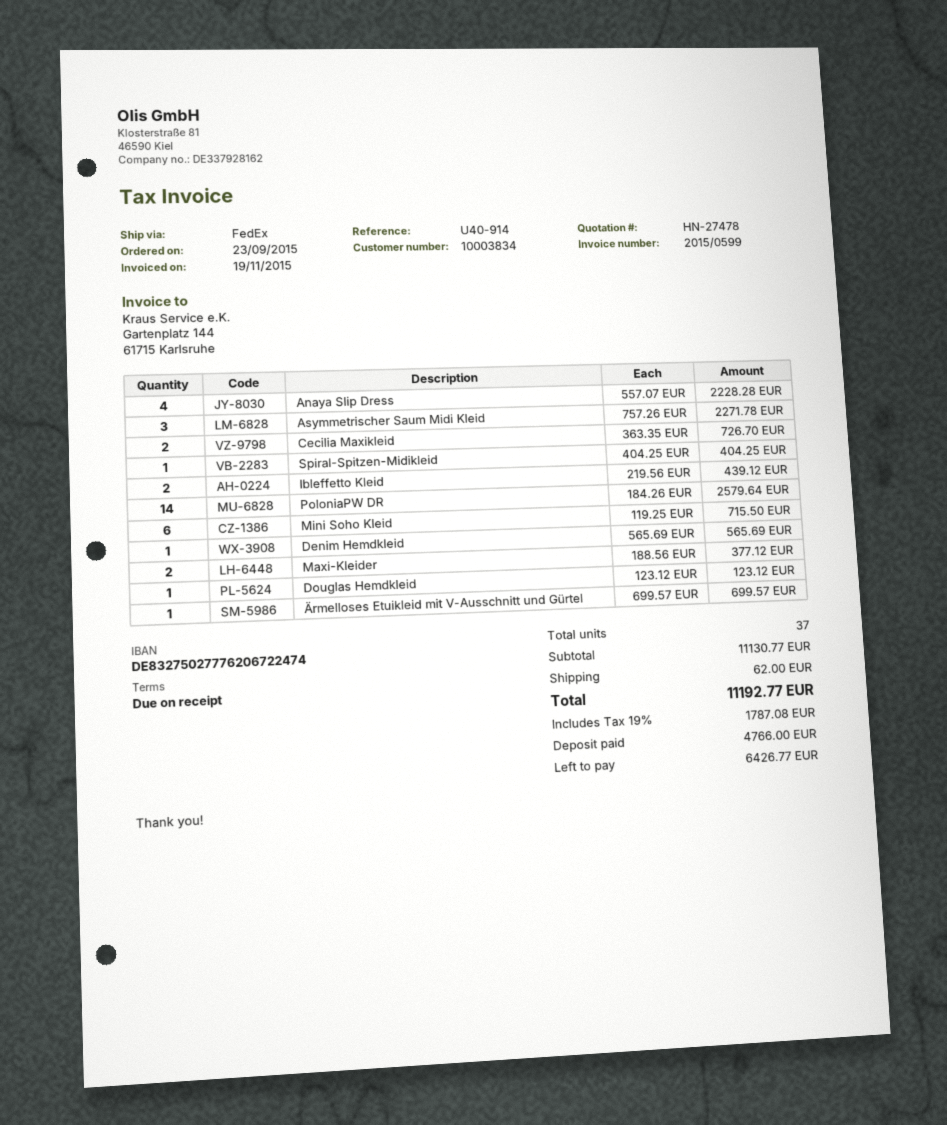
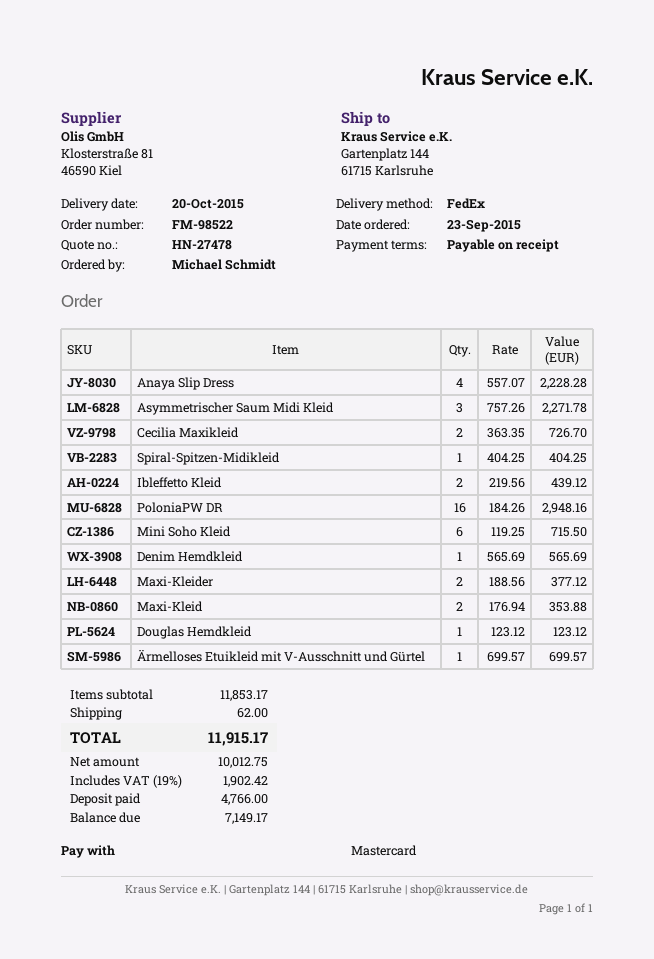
PoloniaPW DR: 14 x 184.26 = 2579.64 -> 16 x 184.26 = 2948.16
Maxi-Kleid: none -> 2 x 176.94 = 353.88
subtotal: 11130.77 -> 11853.17
tax: 19% = 1787.08 -> 19% = 1902.42
total: 11192.77 -> 11915.17
balance: 6426.77 -> 7149.17

